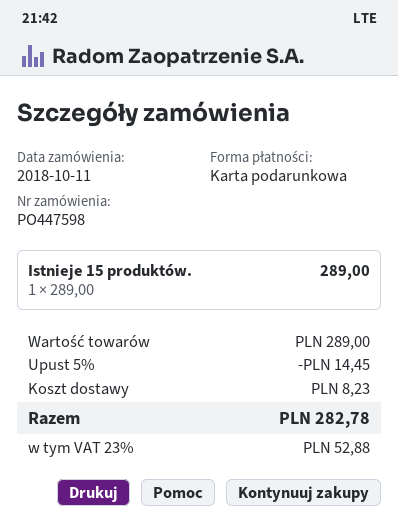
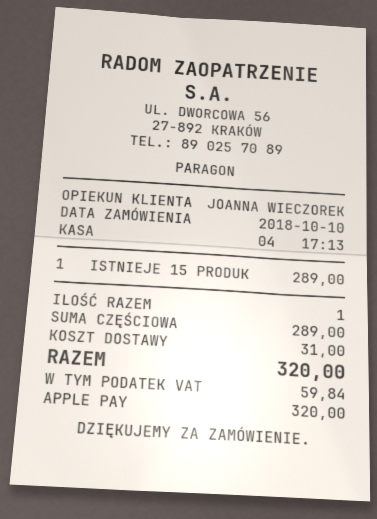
order date: 2018-10-11 -> 2018-10-10
payment method: gift card -> Apple Pay
discount: 5% = 14.45 -> none
shipping: 8.23 -> 31.00
tax: 52.88 -> 59.84
total: 282.78 -> 320.00

